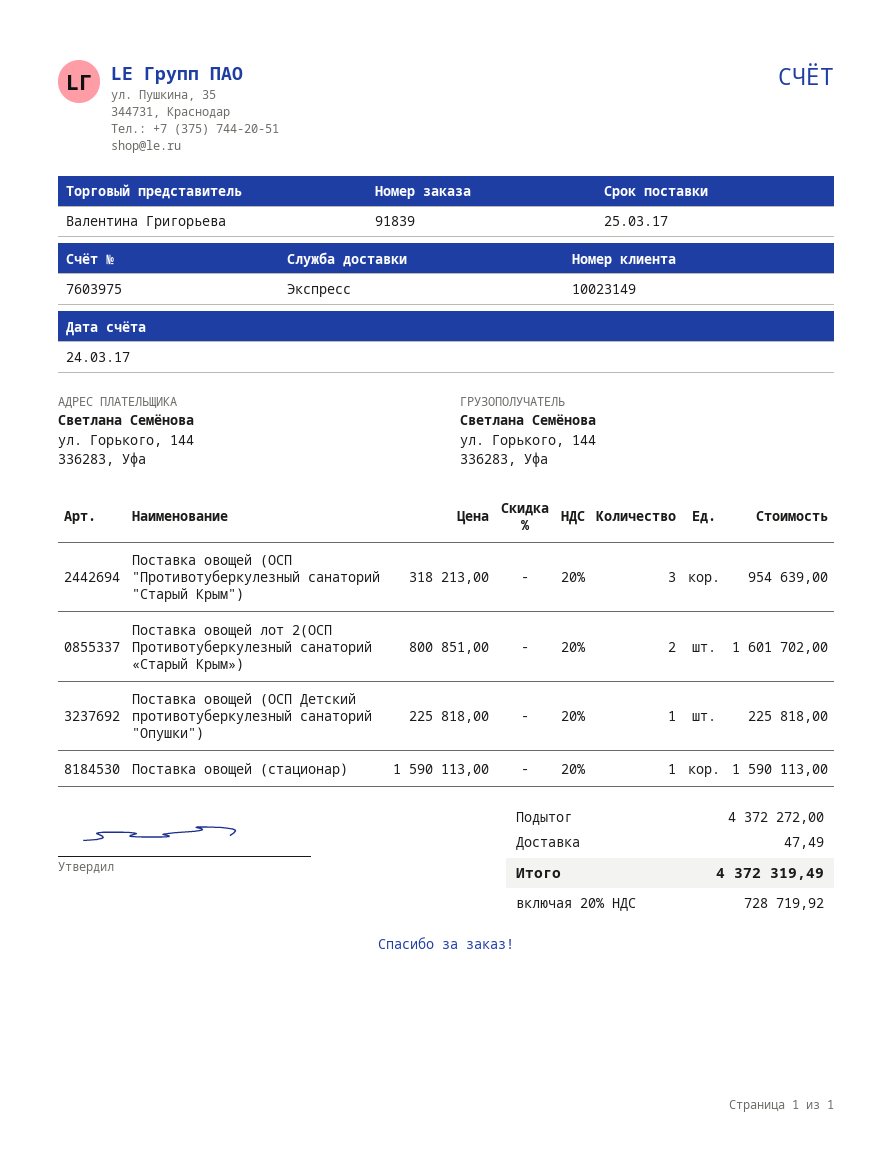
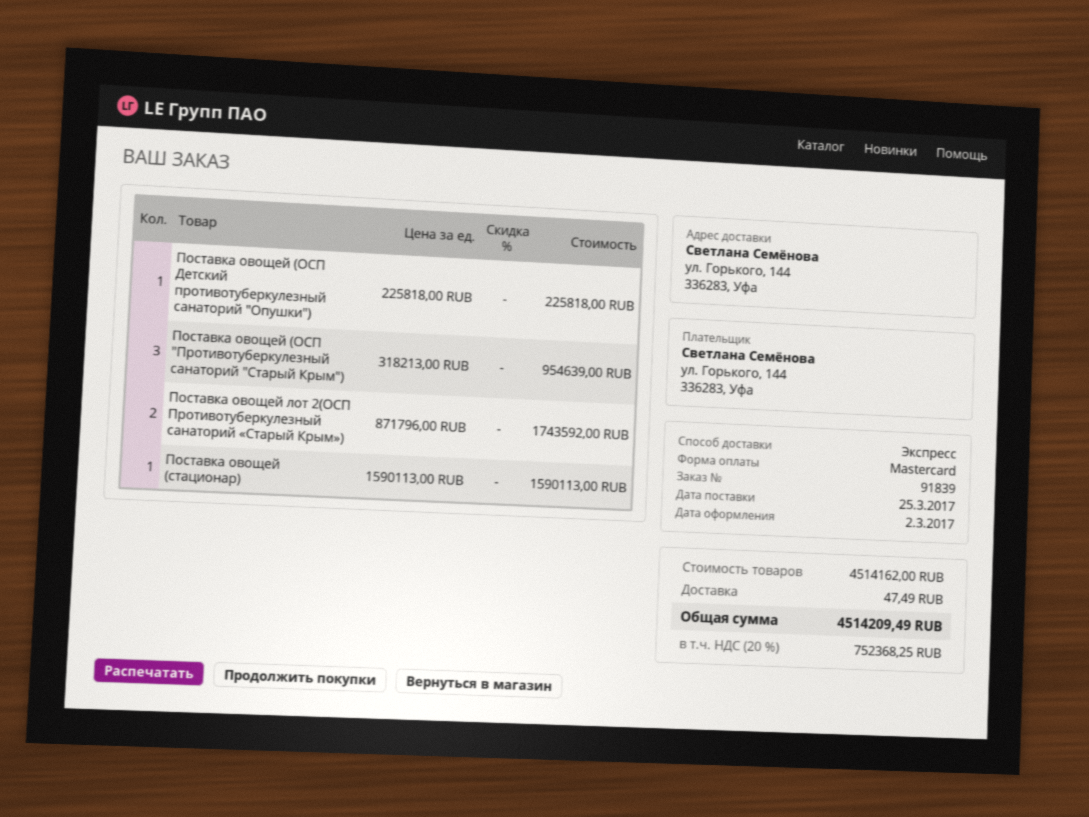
Поставка овощей лот 2(ОСП Противотуберкулезный санаторий «Старый Крым»): 2 x 800851.00 = 1601702.00 -> 2 x 871796.00 = 1743592.00
subtotal: 4372272.00 -> 4514162.00
tax: 20% = 728719.92 -> 20% = 752368.25
total: 4372319.49 -> 4514209.49

